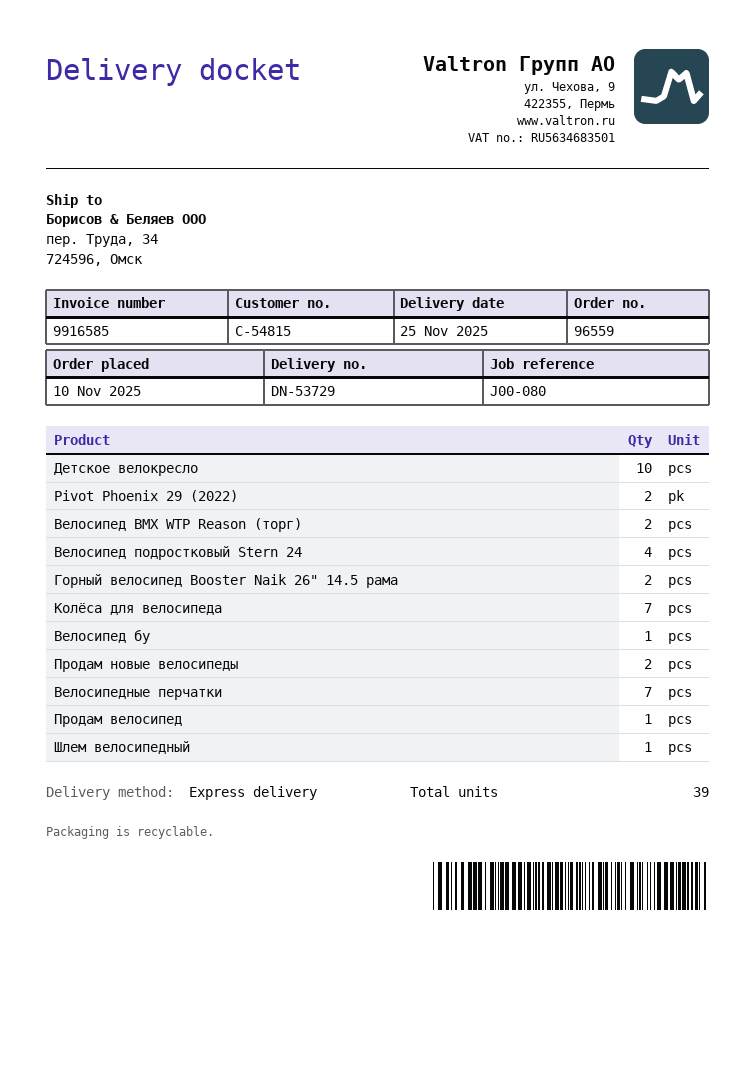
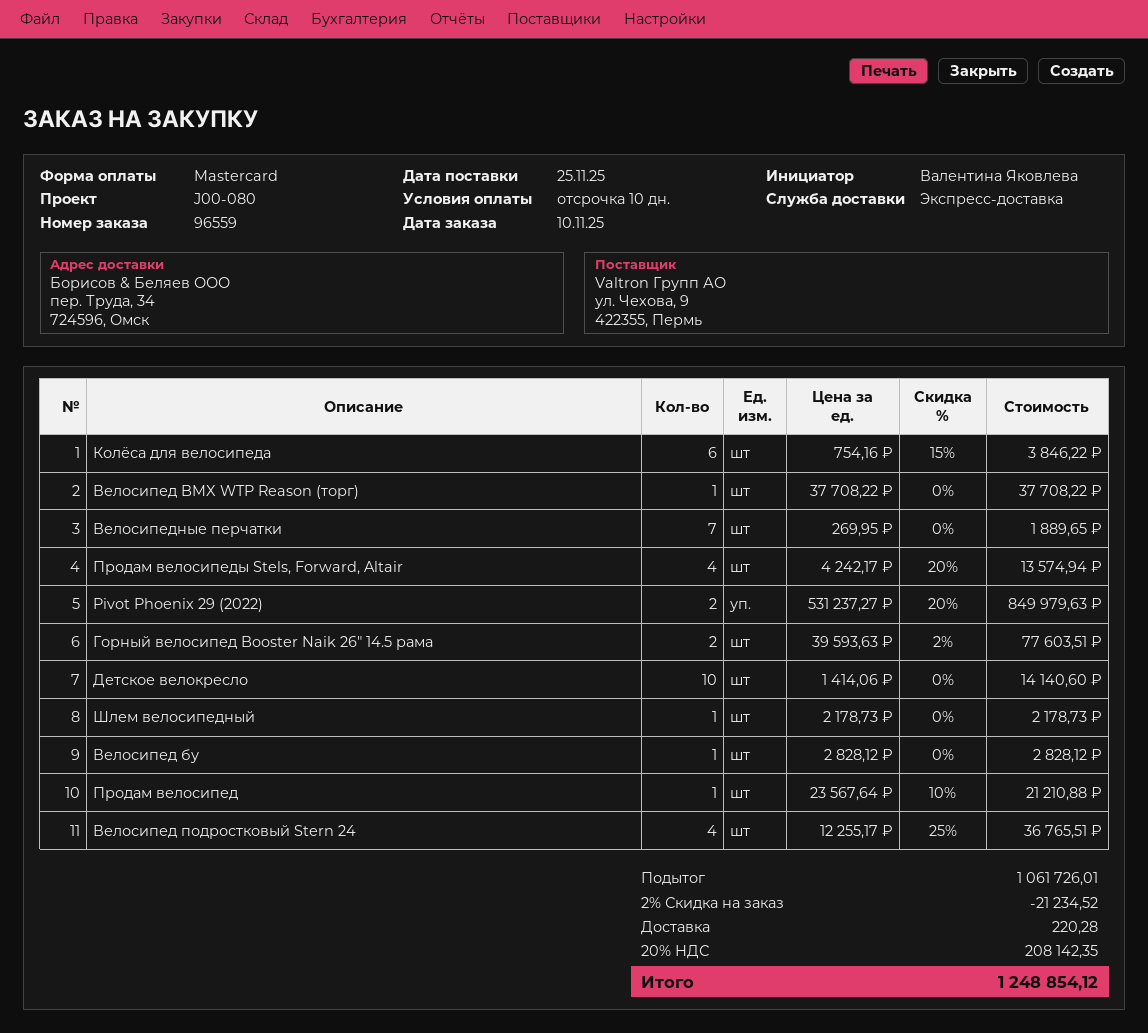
Велосипед BMX WTP Reason (торг): 2 -> 1
Колёса для велосипеда: 7 -> 6
Продам новые велосипеды: 2 -> none
Продам велосипеды Stels, Forward, Altair: none -> 4

